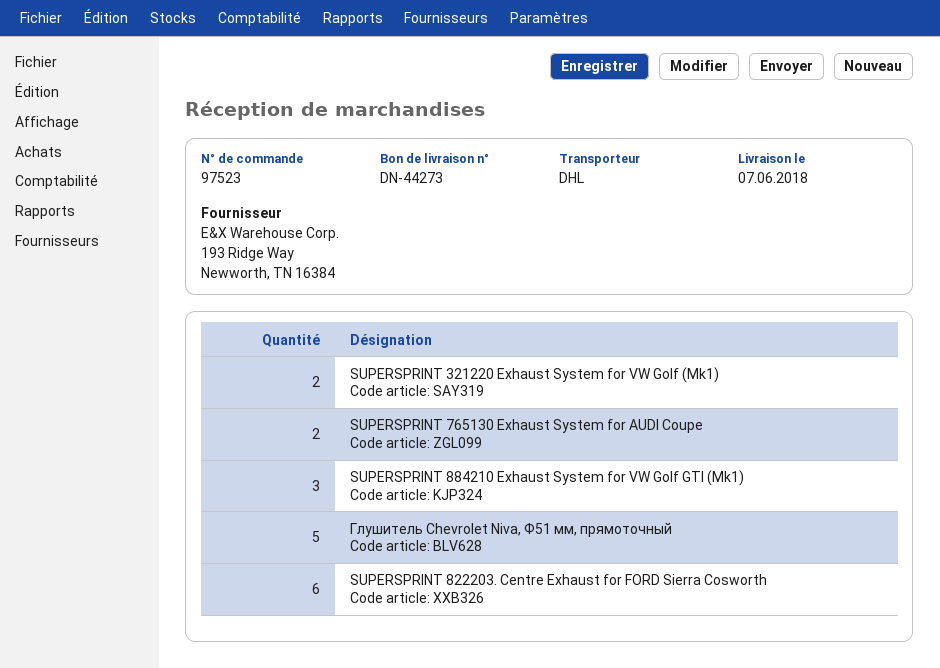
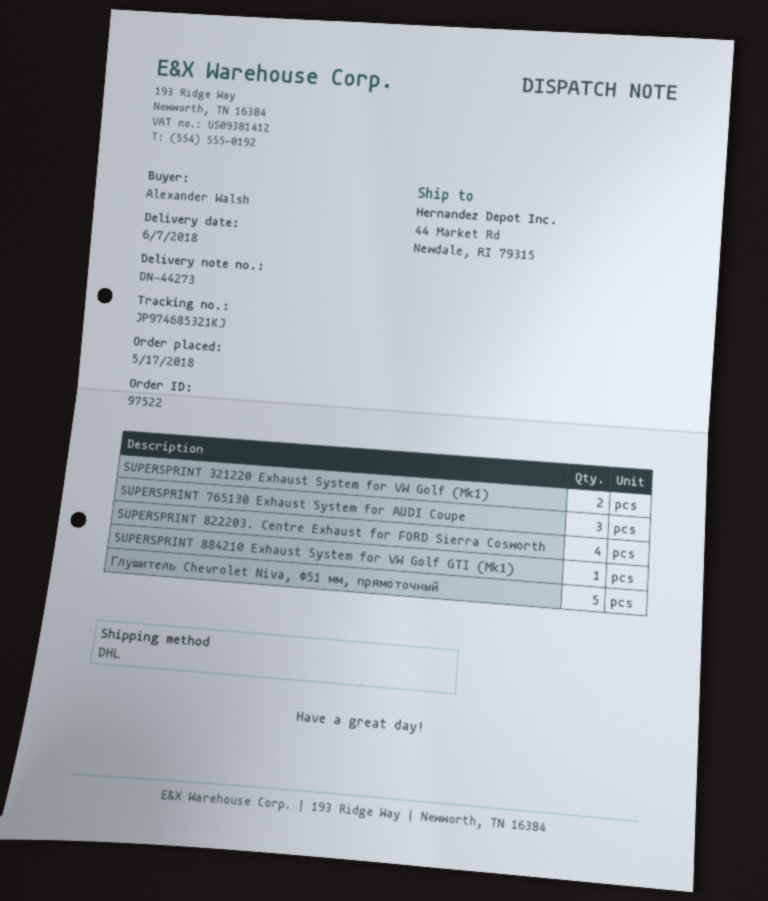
order number: 97523 -> 97522
SUPERSPRINT 765130 Exhaust System for AUDI Coupe: 2 -> 3
SUPERSPRINT 884210 Exhaust System for VW Golf GTI (Mk1): 3 -> 1
SUPERSPRINT 822203. Centre Exhaust for FORD Sierra Cosworth: 6 -> 4

